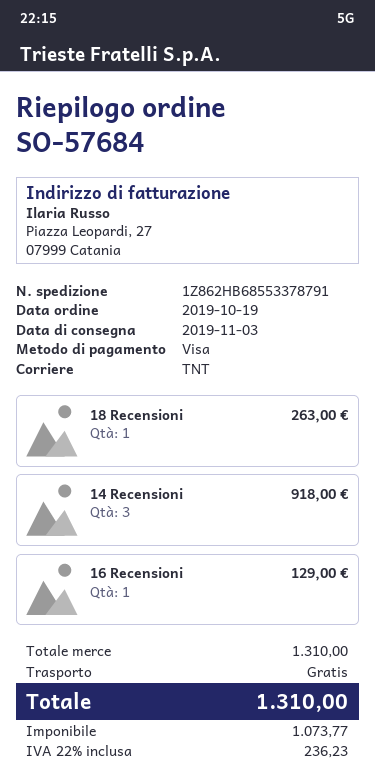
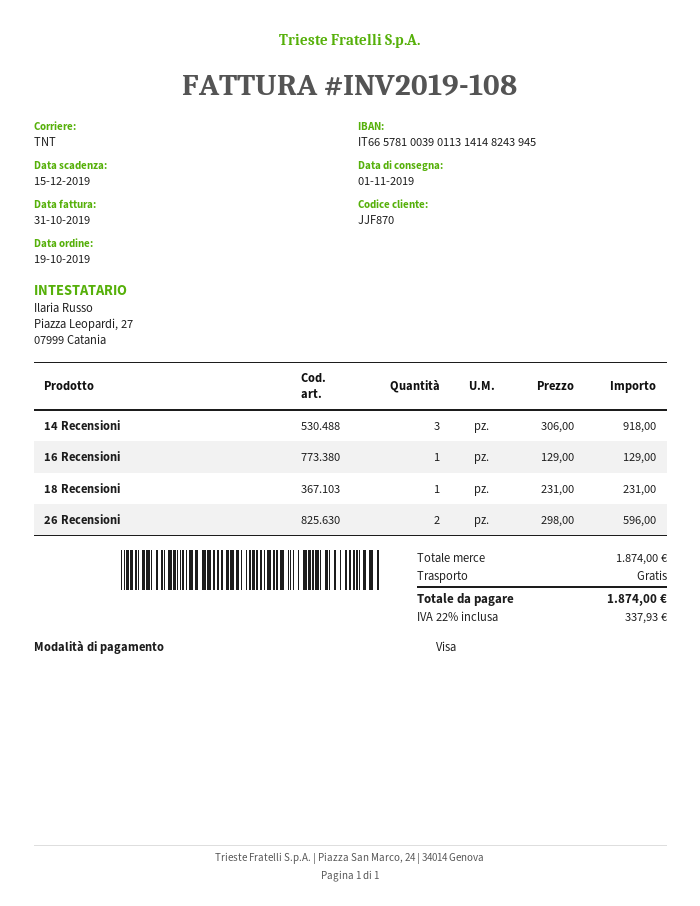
delivery date: 2019-11-03 -> 2019-11-01
18 Recensioni: 1 for 263.00 -> 1 for 231.00
26 Recensioni: none -> 2 for 596.00
subtotal: 1310.00 -> 1874.00
tax: 22% = 236.23 -> 22% = 337.93
total: 1310.00 -> 1874.00

